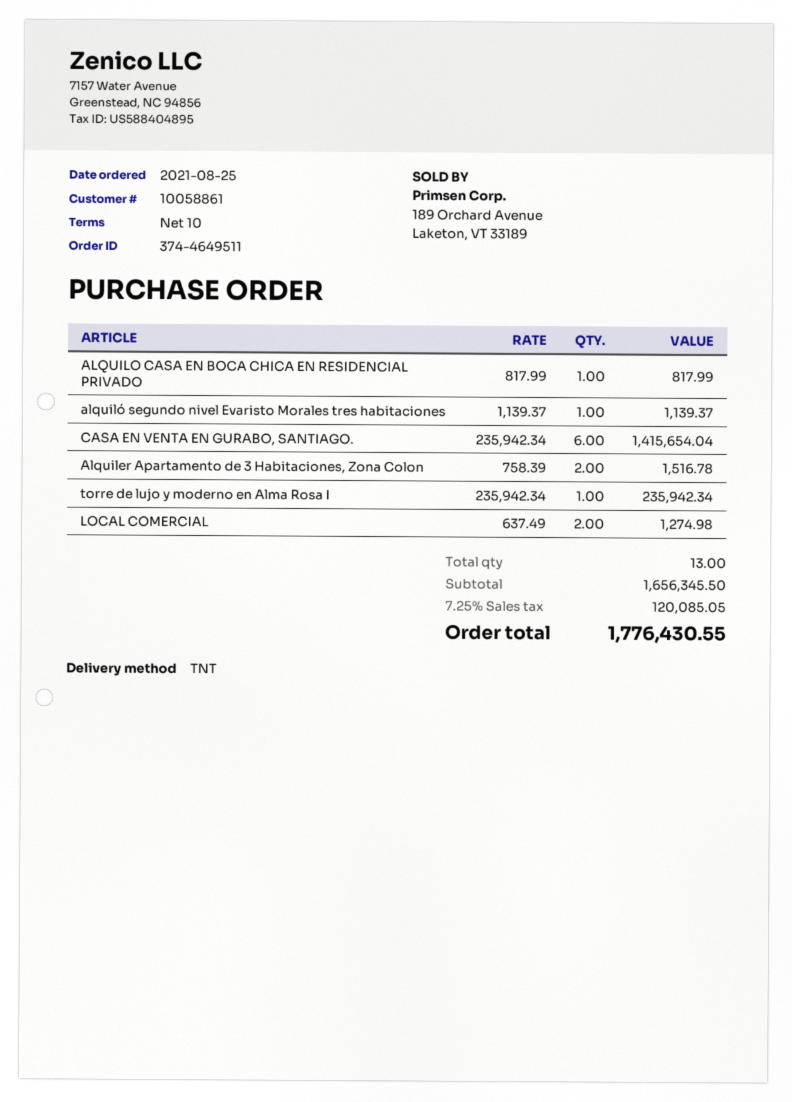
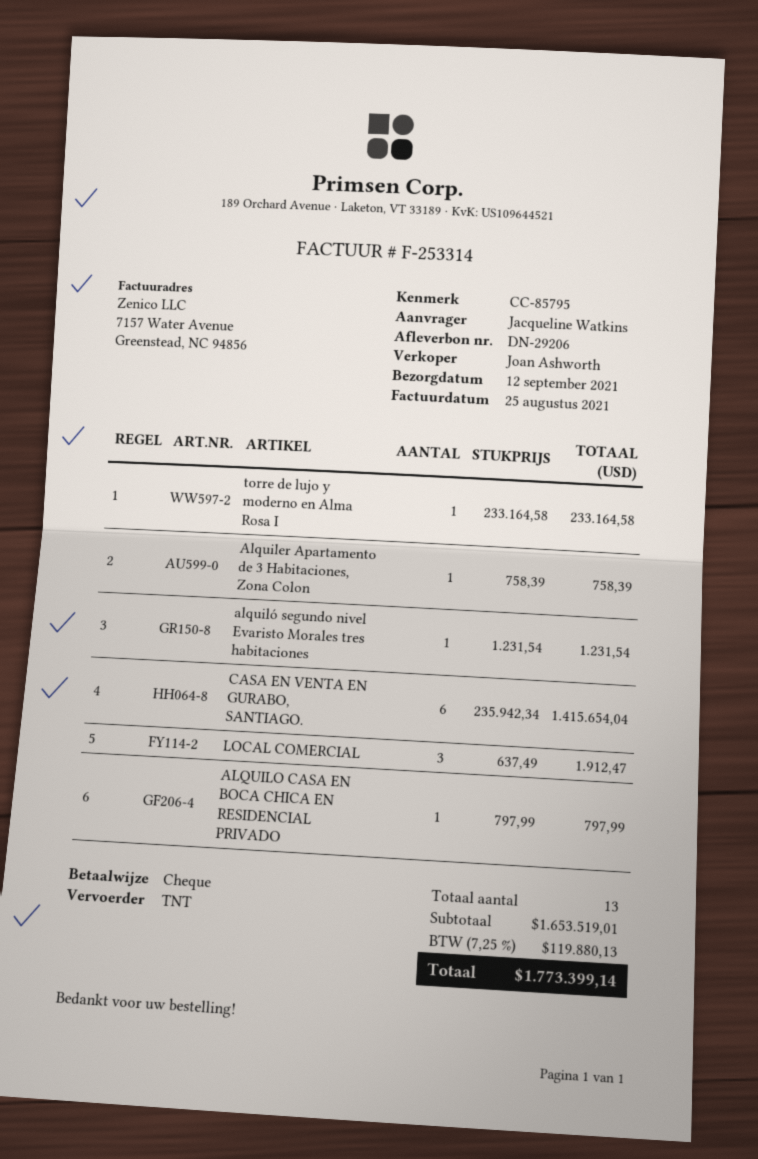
ALQUILO CASA EN BOCA CHICA EN RESIDENCIAL PRIVADO: 1 x 817.99 = 817.99 -> 1 x 797.99 = 797.99
alquiló segundo nivel Evaristo Morales tres habitaciones: 1 x 1139.37 = 1139.37 -> 1 x 1231.54 = 1231.54
Alquiler Apartamento de 3 Habitaciones, Zona Colon: 2 x 758.39 = 1516.78 -> 1 x 758.39 = 758.39
torre de lujo y moderno en Alma Rosa I: 1 x 235942.34 = 235942.34 -> 1 x 233164.58 = 233164.58
LOCAL COMERCIAL: 2 x 637.49 = 1274.98 -> 3 x 637.49 = 1912.47
subtotal: 1656345.50 -> 1653519.01
tax: 7.25% = 120085.05 -> 7.25% = 119880.13
total: 1776430.55 -> 1773399.14

